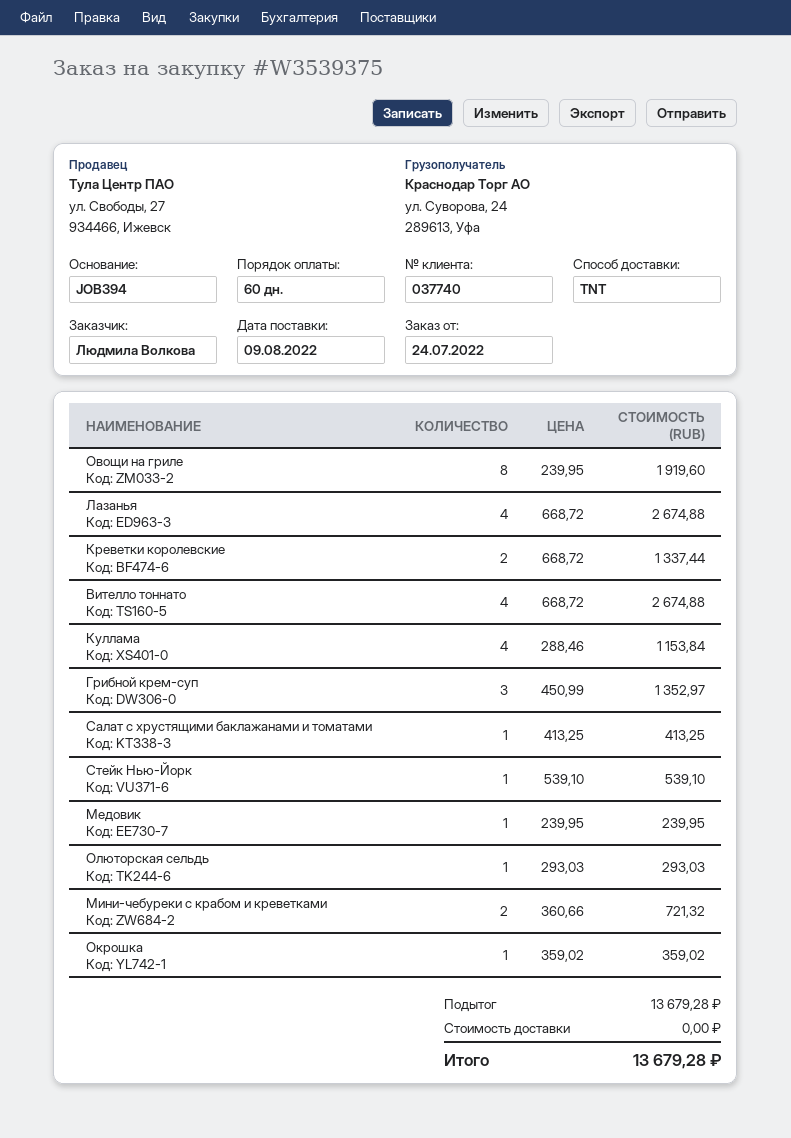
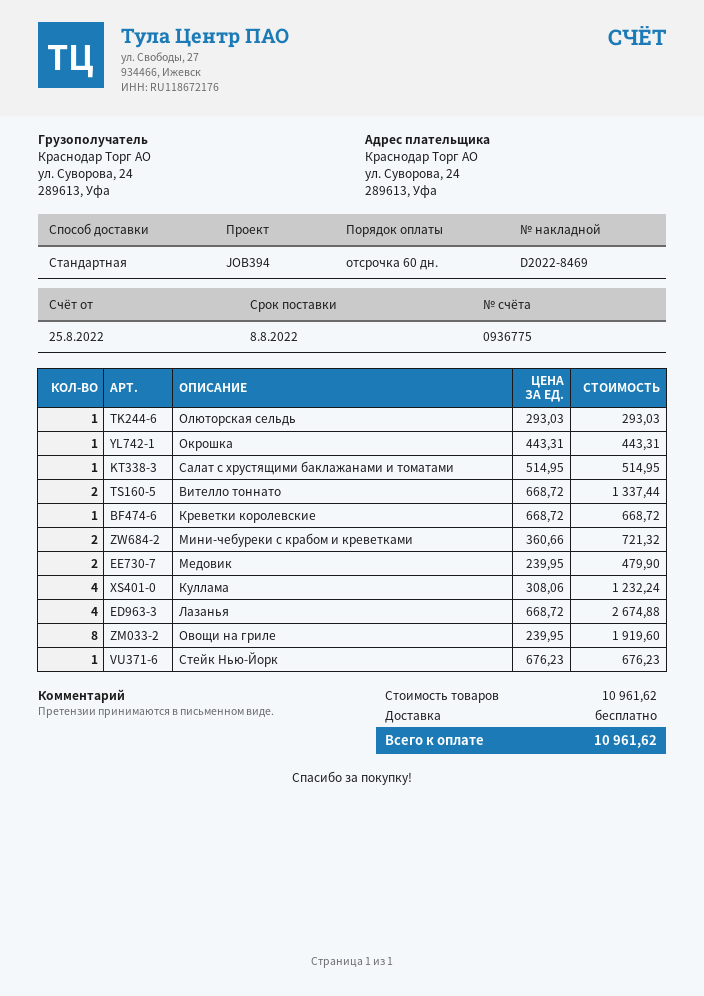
delivery date: 2022-08-09 -> 2022-08-08
shipping method: TNT -> standard
Креветки королевские: 2 x 668.72 = 1337.44 -> 1 x 668.72 = 668.72
Вителло тоннато: 4 x 668.72 = 2674.88 -> 2 x 668.72 = 1337.44
Куллама: 4 x 288.46 = 1153.84 -> 4 x 308.06 = 1232.24
Грибной крем-суп: 3 x 450.99 = 1352.97 -> none
Салат с хрустящими баклажанами и томатами: 1 x 413.25 = 413.25 -> 1 x 514.95 = 514.95
Стейк Нью-Йорк: 1 x 539.10 = 539.10 -> 1 x 676.23 = 676.23
Медовик: 1 x 239.95 = 239.95 -> 2 x 239.95 = 479.90
Окрошка: 1 x 359.02 = 359.02 -> 1 x 443.31 = 443.31
subtotal: 13679.28 -> 10961.62
total: 13679.28 -> 10961.62

